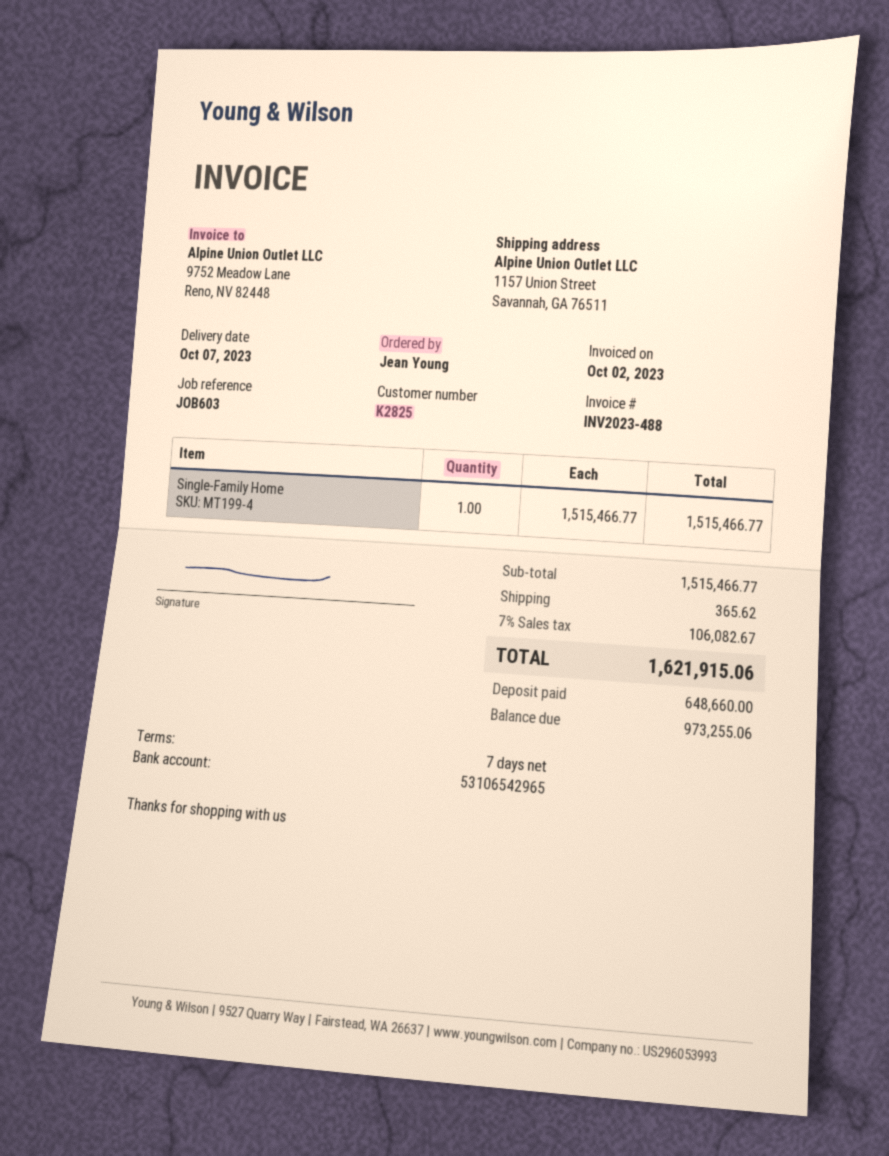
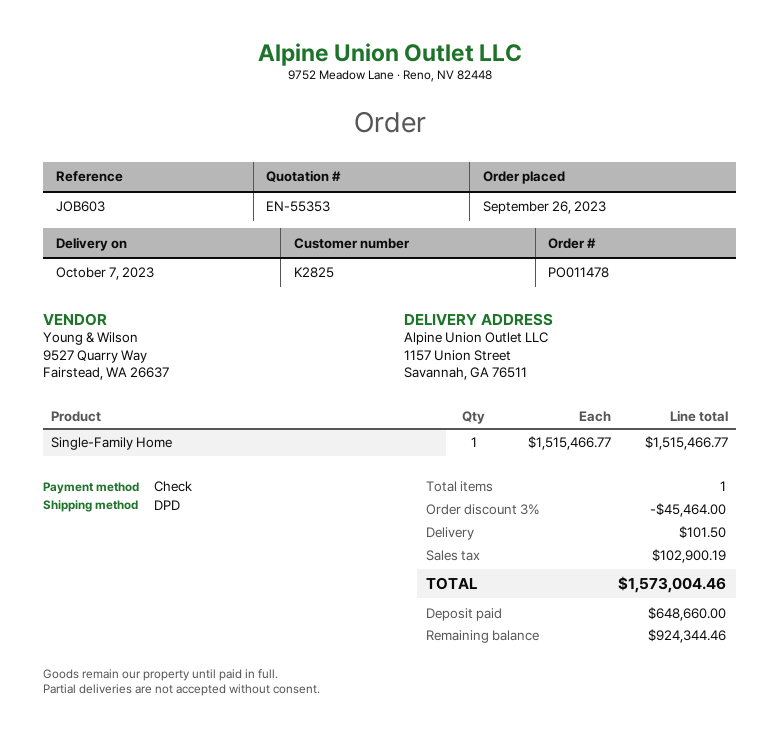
discount: none -> 3% = 45464.00
shipping: 365.62 -> 101.50
tax: 106082.67 -> 102900.19
total: 1621915.06 -> 1573004.46
balance: 973255.06 -> 924344.46

